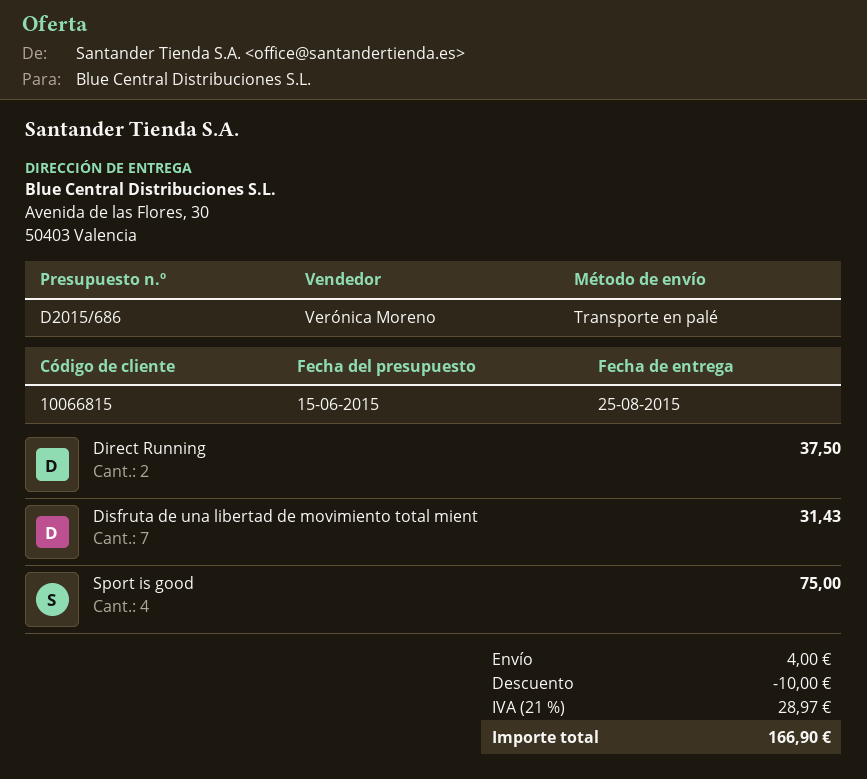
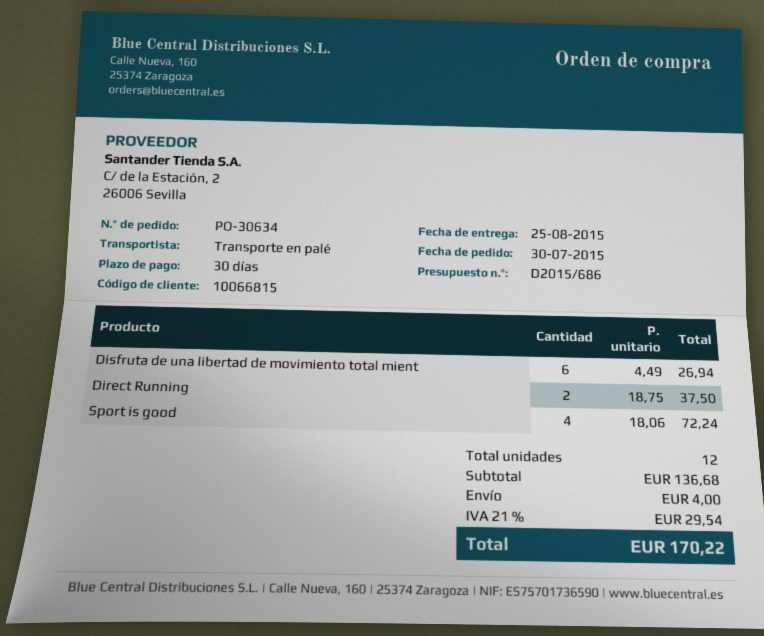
Disfruta de una libertad de movimiento total mient: 7 for 31.43 -> 6 for 26.94
Sport is good: 4 for 75.00 -> 4 for 72.24
discount: 10.00 -> none
tax: 21% = 28.97 -> 21% = 29.54
total: 166.90 -> 170.22

